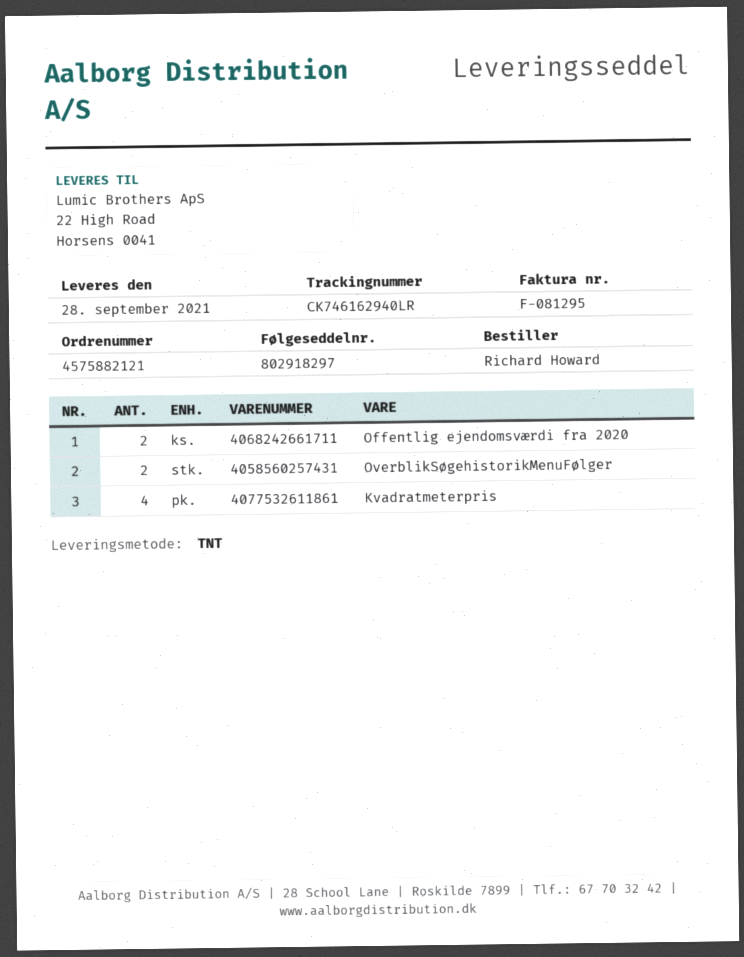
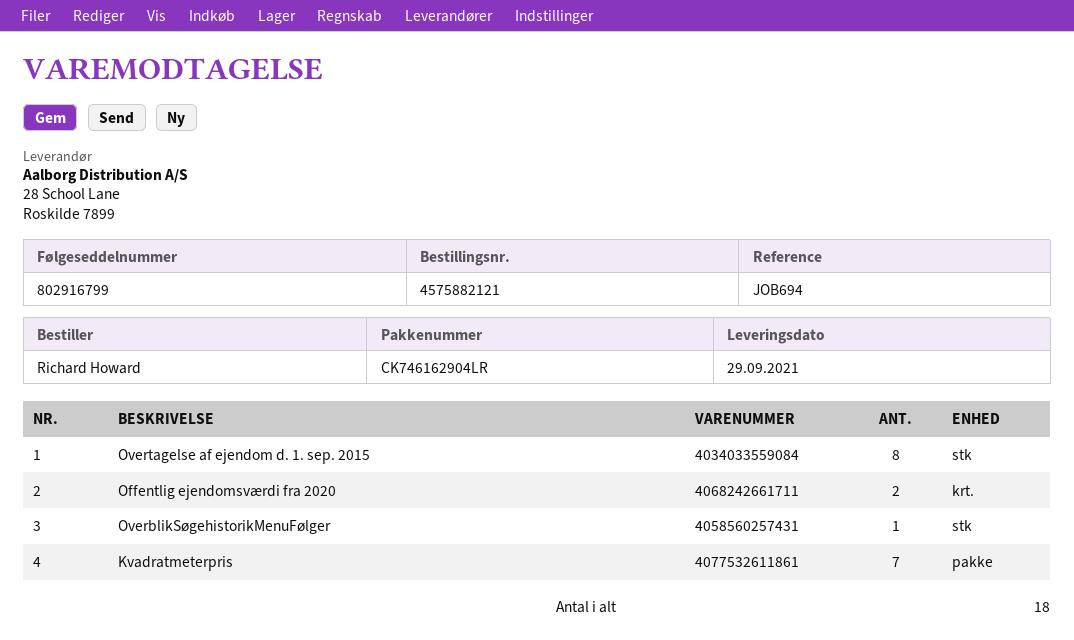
delivery note number: 802918297 -> 802916799
delivery date: 2021-09-28 -> 2021-09-29
tracking number: CK746162940LR -> CK746162904LR
OverblikSøgehistorikMenuFølger: 2 -> 1
Kvadratmeterpris: 4 -> 7
Overtagelse af ejendom d. 1. sep. 2015: none -> 8

